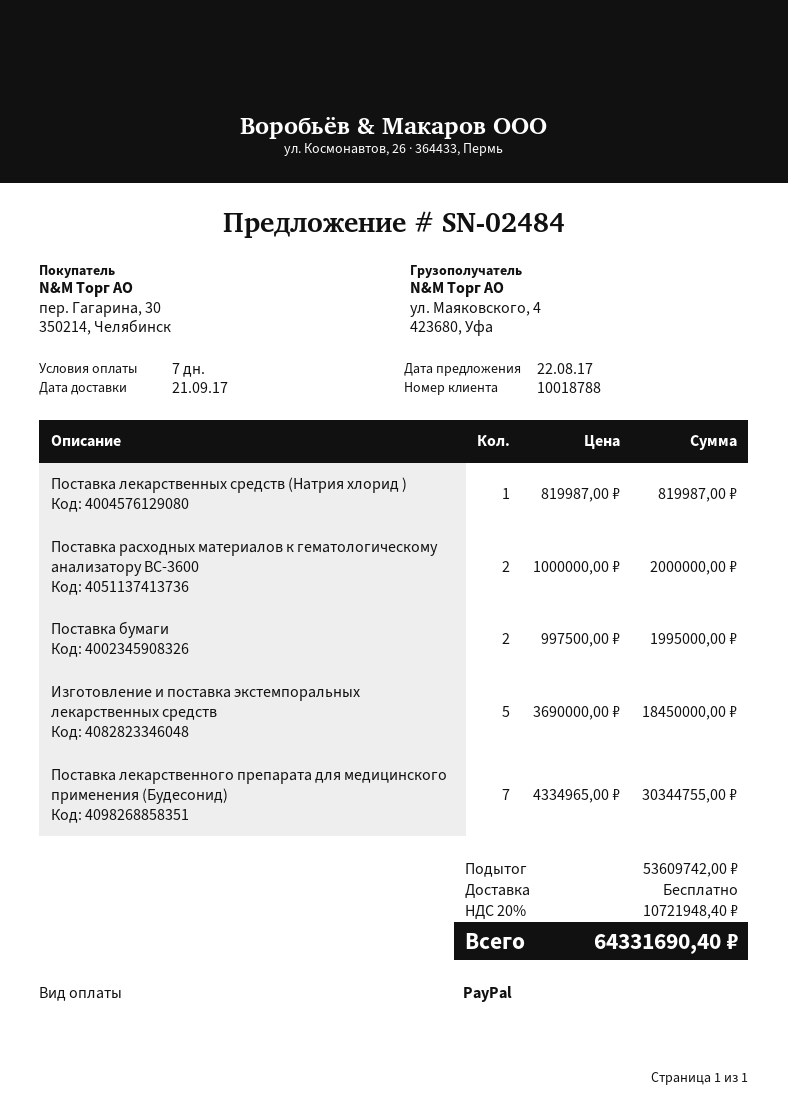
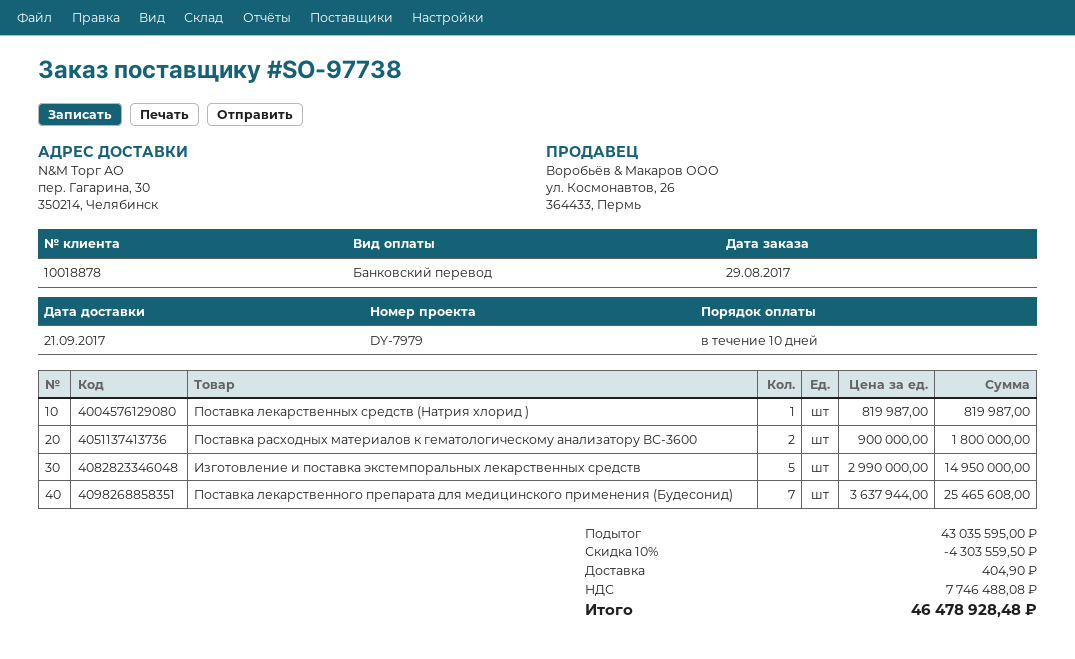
payment terms: 7 days -> 10 days
customer number: 10018788 -> 10018878
payment method: PayPal -> bank transfer
ship to: ул. Маяковского, 4, 423680, Уфа -> пер. Гагарина, 30, 350214, Челябинск
Поставка расходных материалов к гематологическому анализатору ВС-3600: 2 x 1000000.00 = 2000000.00 -> 2 x 900000.00 = 1800000.00
Поставка бумаги: 2 x 997500.00 = 1995000.00 -> none
Изготовление и поставка экстемпоральных лекарственных средств: 5 x 3690000.00 = 18450000.00 -> 5 x 2990000.00 = 14950000.00
Поставка лекарственного препарата для медицинского применения (Будесонид): 7 x 4334965.00 = 30344755.00 -> 7 x 3637944.00 = 25465608.00
subtotal: 53609742.00 -> 43035595.00
discount: none -> 10% = 4303559.50
shipping: 0.00 -> 404.90
tax: 10721948.40 -> 7746488.08
total: 64331690.40 -> 46478928.48

